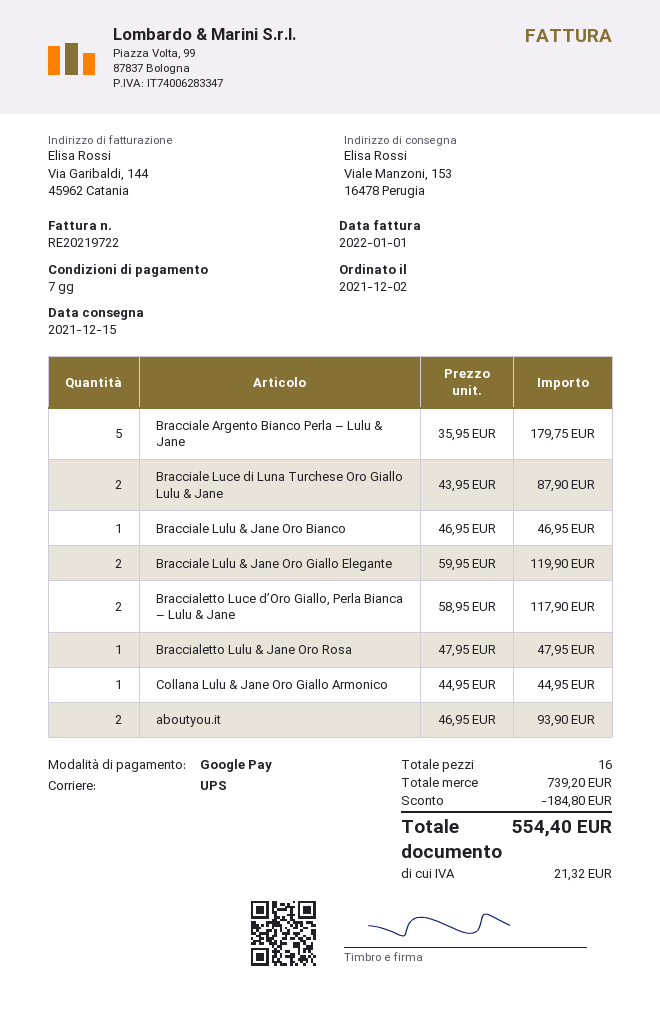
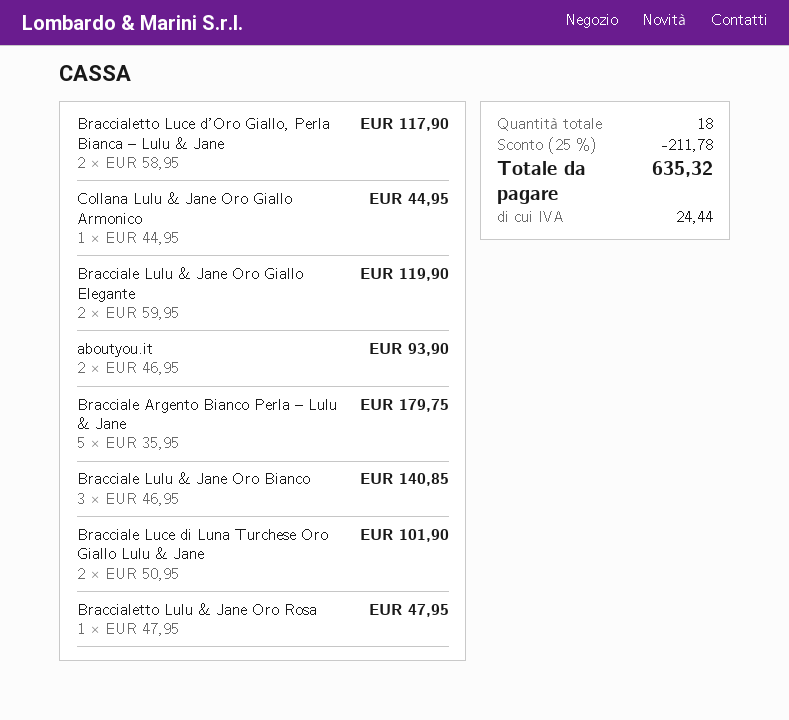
Bracciale Luce di Luna Turchese Oro Giallo Lulu & Jane: 2 x 43.95 = 87.90 -> 2 x 50.95 = 101.90
Bracciale Lulu & Jane Oro Bianco: 1 x 46.95 = 46.95 -> 3 x 46.95 = 140.85
total quantity: 16 -> 18
discount: 184.80 -> 211.78
tax: 21.32 -> 24.44
total: 554.40 -> 635.32

